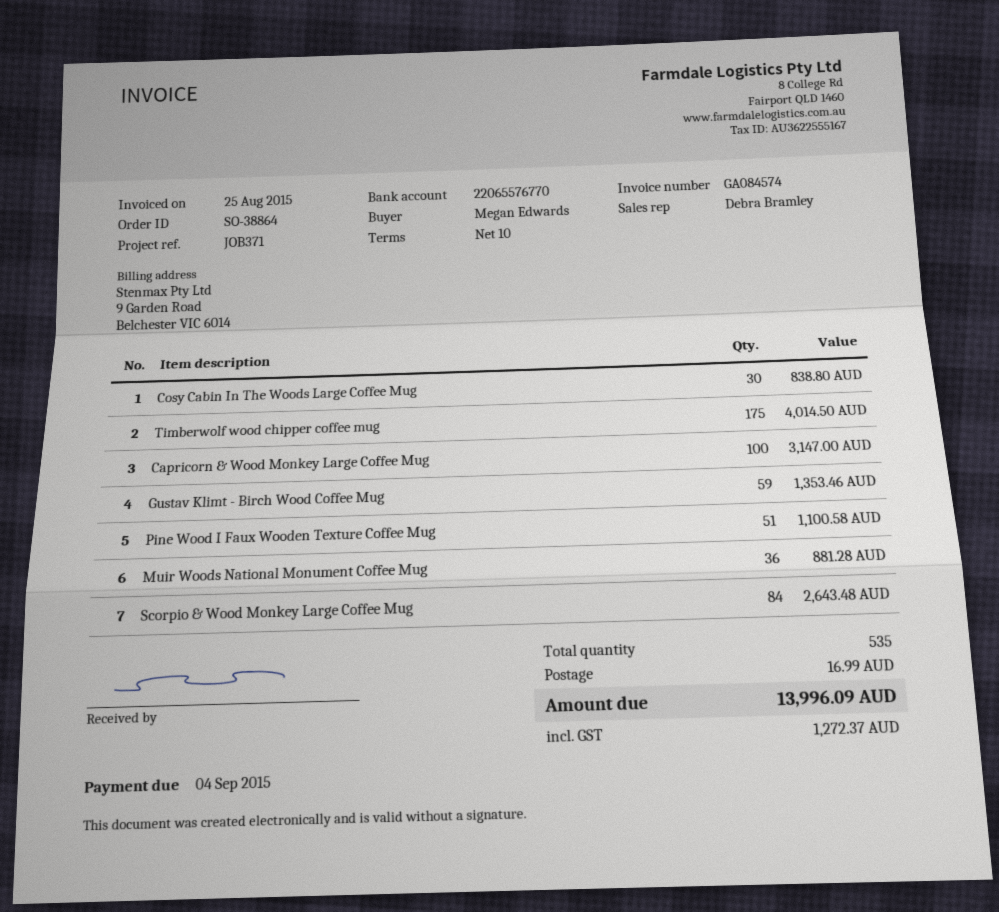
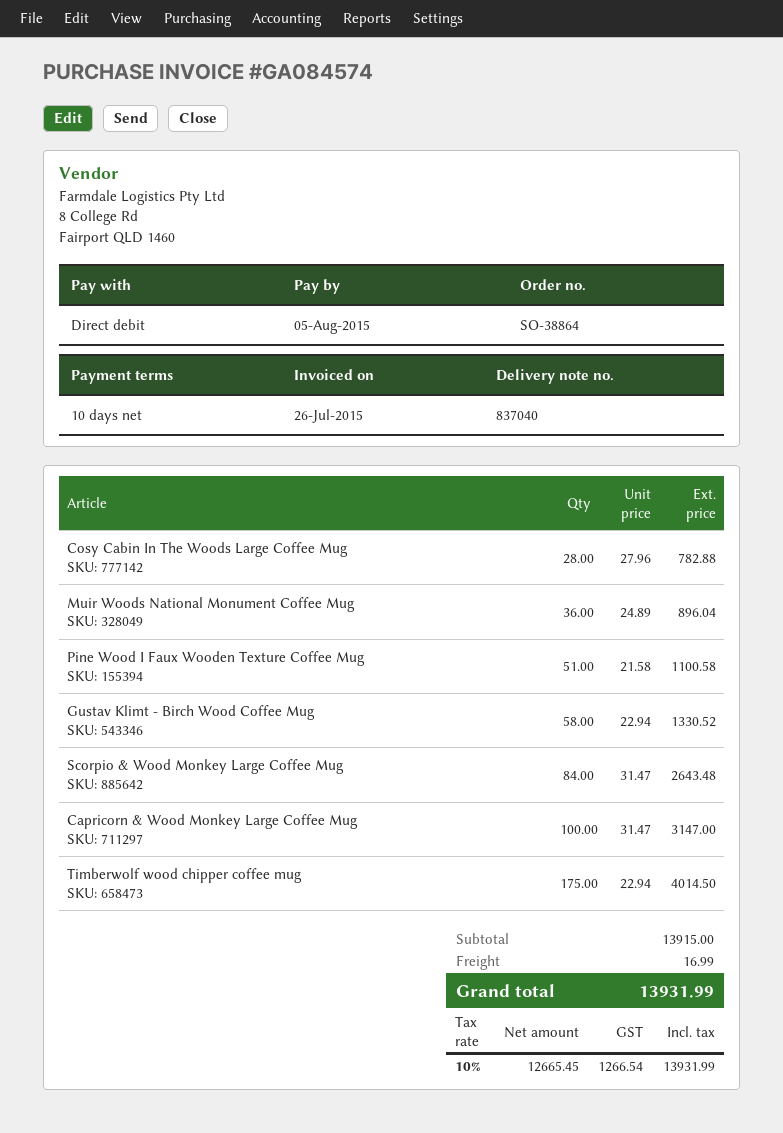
invoice date: 2015-08-25 -> 2015-07-26
due date: 2015-09-04 -> 2015-08-05
Cosy Cabin In The Woods Large Coffee Mug: 30 for 838.80 -> 28 for 782.88
Gustav Klimt - Birch Wood Coffee Mug: 59 for 1353.46 -> 58 for 1330.52
Muir Woods National Monument Coffee Mug: 36 for 881.28 -> 36 for 896.04
tax: 1272.37 -> 1266.54
total: 13996.09 -> 13931.99

